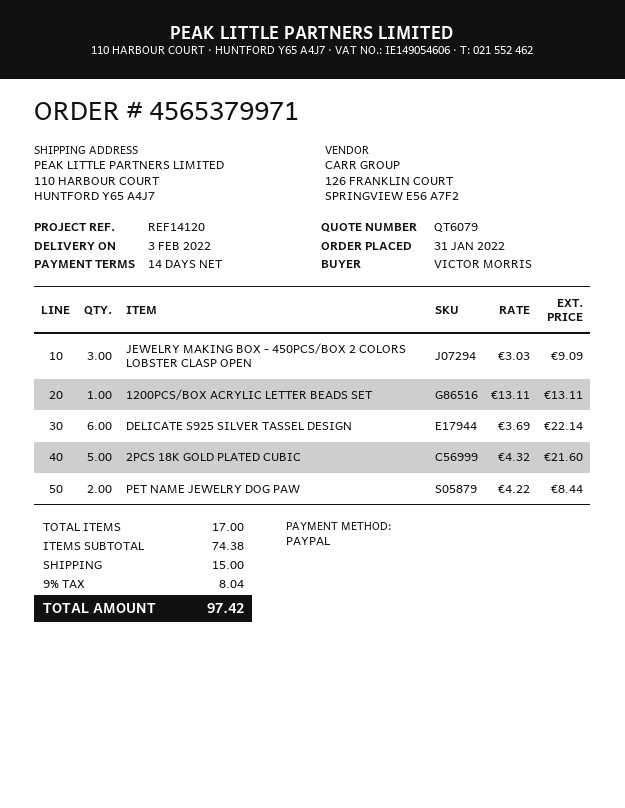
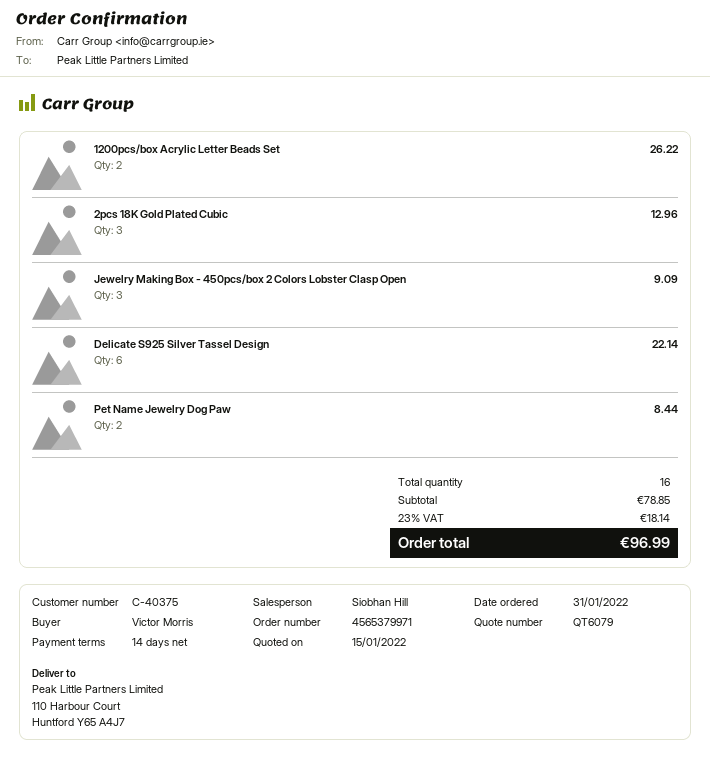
1200PCS/BOX ACRYLIC LETTER BEADS SET: 1 for 13.11 -> 2 for 26.22
2PCS 18K GOLD PLATED CUBIC: 5 for 21.60 -> 3 for 12.96
total quantity: 17 -> 16
subtotal: 74.38 -> 78.85
shipping: 15.00 -> none
tax: 9% = 8.04 -> 23% = 18.14
total: 97.42 -> 96.99

